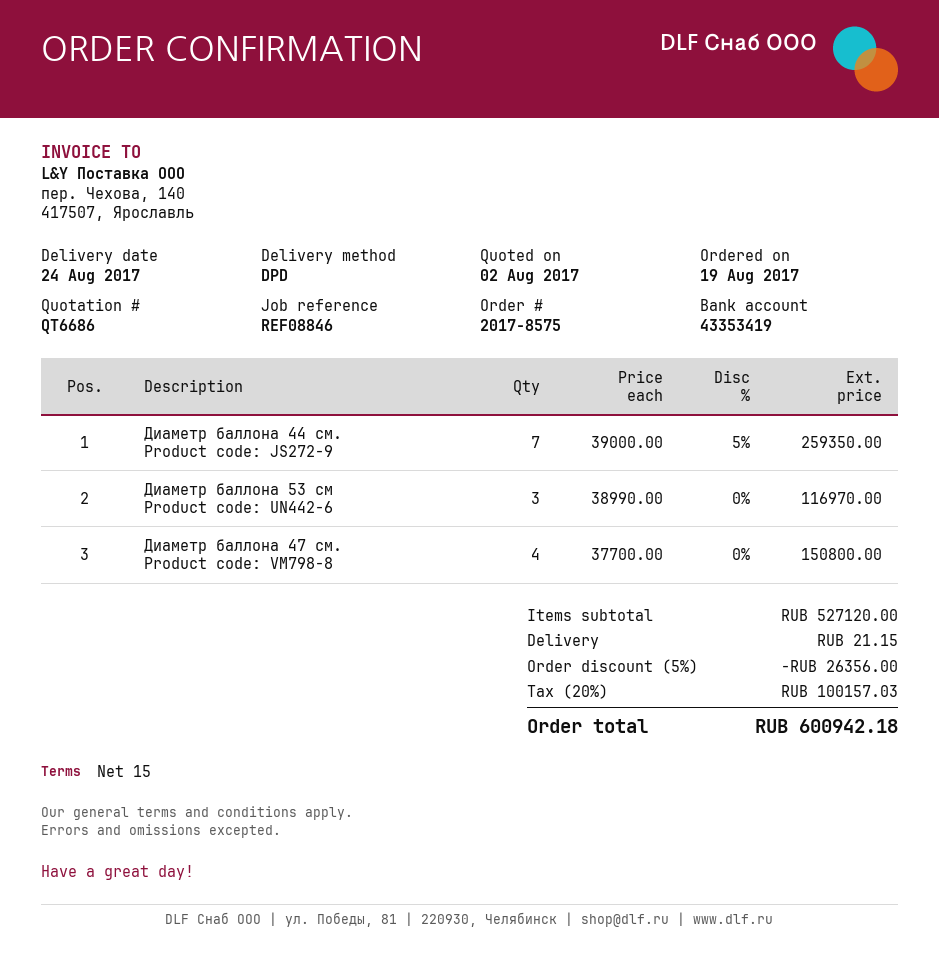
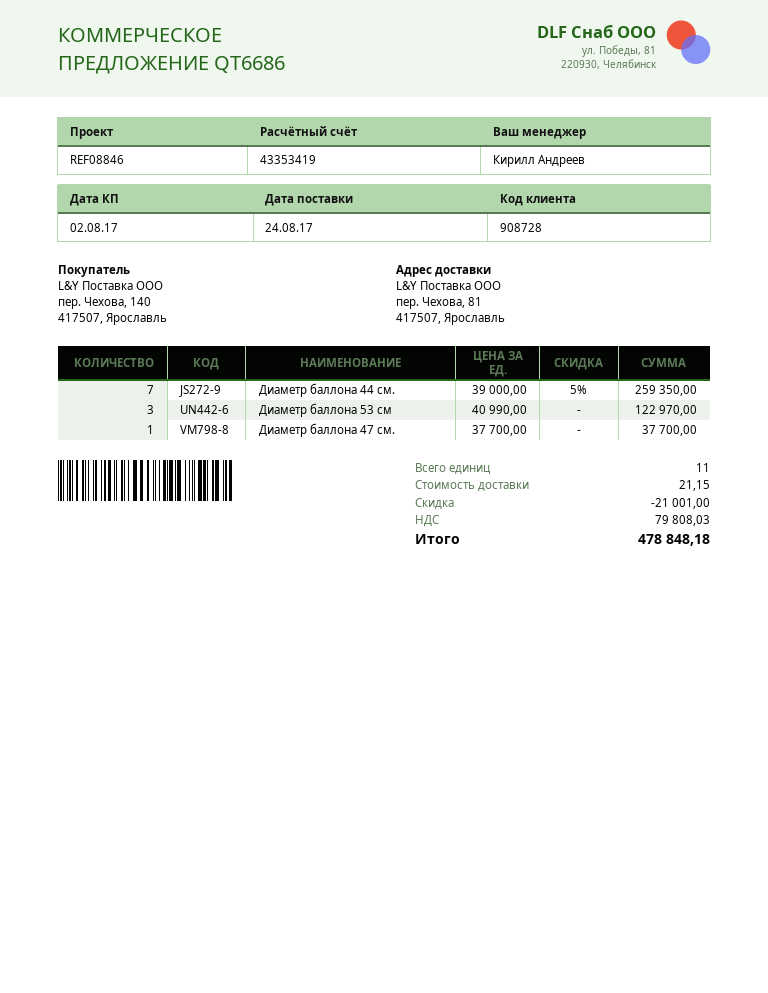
Диаметр баллона 53 см: 3 x 38990.00 = 116970.00 -> 3 x 40990.00 = 122970.00
Диаметр баллона 47 см.: 4 x 37700.00 = 150800.00 -> 1 x 37700.00 = 37700.00
discount: 26356.00 -> 21001.00
tax: 100157.03 -> 79808.03
total: 600942.18 -> 478848.18

